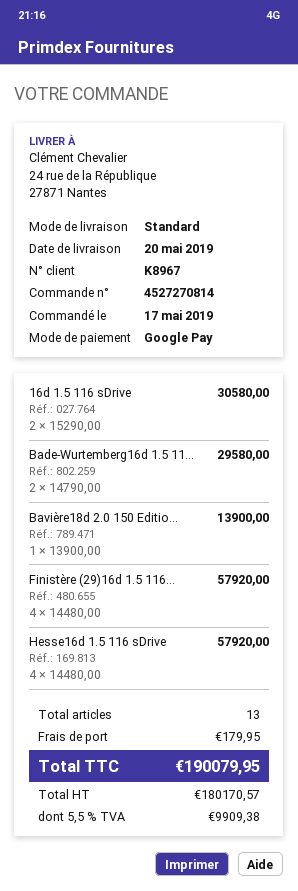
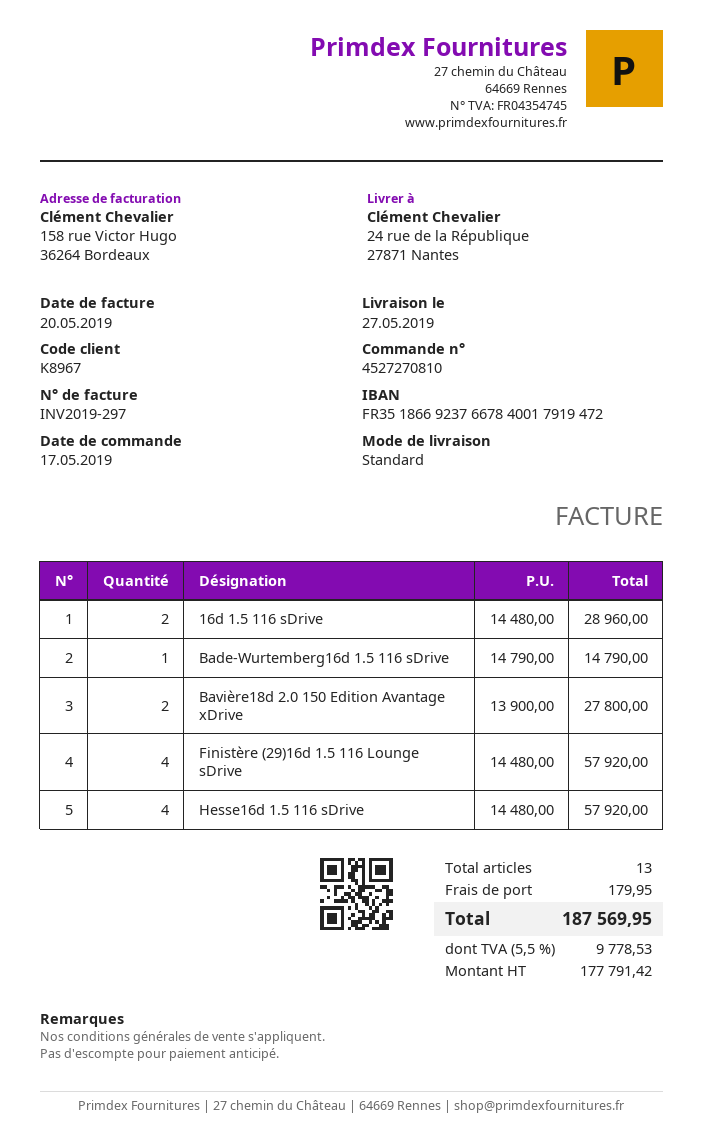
order number: 4527270814 -> 4527270810
delivery date: 2019-05-20 -> 2019-05-27
16d 1.5 116 sDrive: 2 x 15290.00 = 30580.00 -> 2 x 14480.00 = 28960.00
Bade-Wurtemberg16d 1.5 11...: 2 x 14790.00 = 29580.00 -> 1 x 14790.00 = 14790.00
Bavière18d 2.0 150 Editio...: 1 x 13900.00 = 13900.00 -> 2 x 13900.00 = 27800.00
net: 180170.57 -> 177791.42
tax: 5.5% = 9909.38 -> 5.5% = 9778.53
total: 190079.95 -> 187569.95

